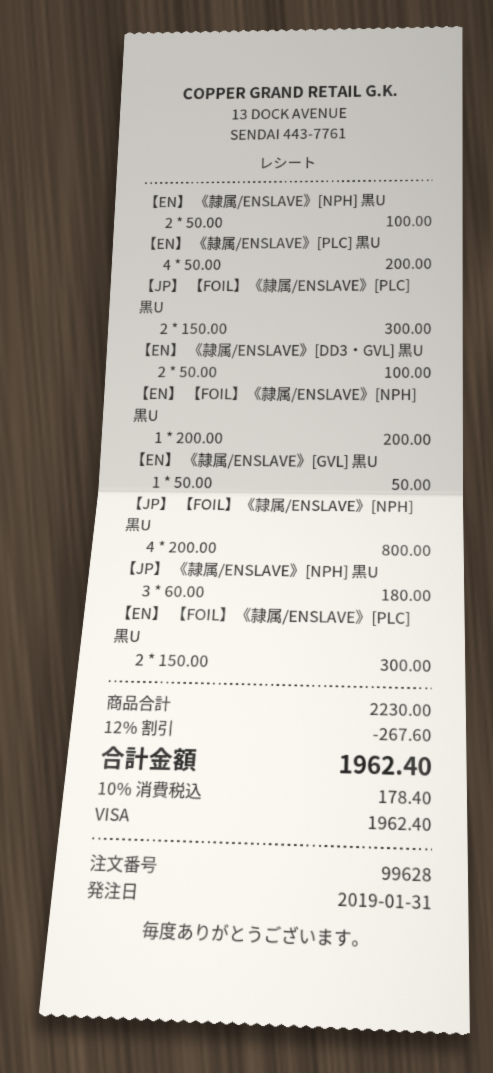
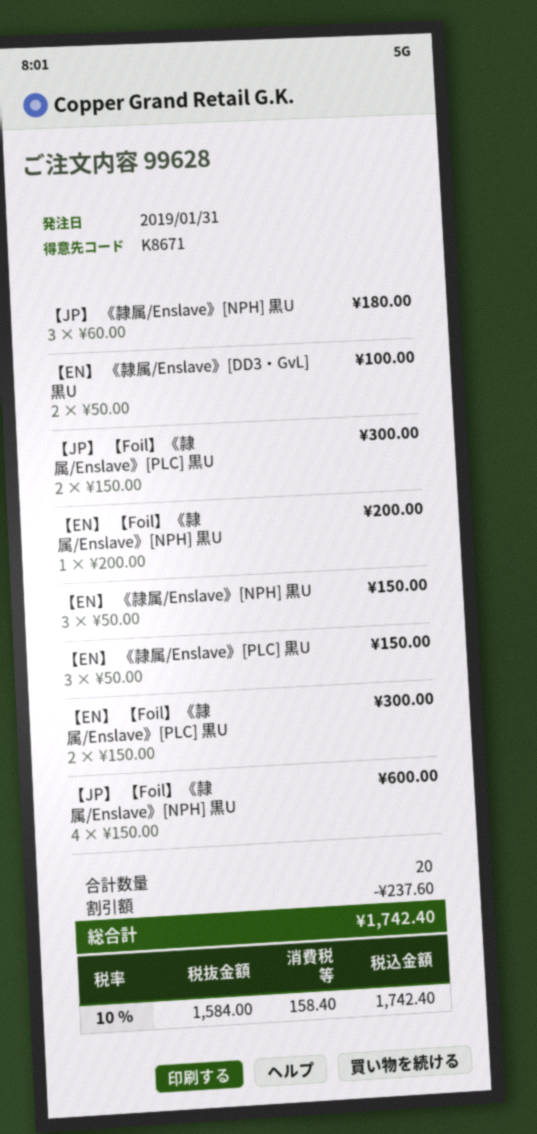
【EN】 《隷属/ENSLAVE》[NPH] 黒U: 2 x 50.00 = 100.00 -> 3 x 50.00 = 150.00
【EN】 《隷属/ENSLAVE》[PLC] 黒U: 4 x 50.00 = 200.00 -> 3 x 50.00 = 150.00
【EN】 《隷属/ENSLAVE》[GVL] 黒U: 1 x 50.00 = 50.00 -> none
【JP】 【FOIL】《隷属/ENSLAVE》[NPH] 黒U: 4 x 200.00 = 800.00 -> 4 x 150.00 = 600.00
discount: 267.60 -> 237.60
tax: 10% = 178.40 -> 10% = 158.40
total: 1962.40 -> 1742.40

